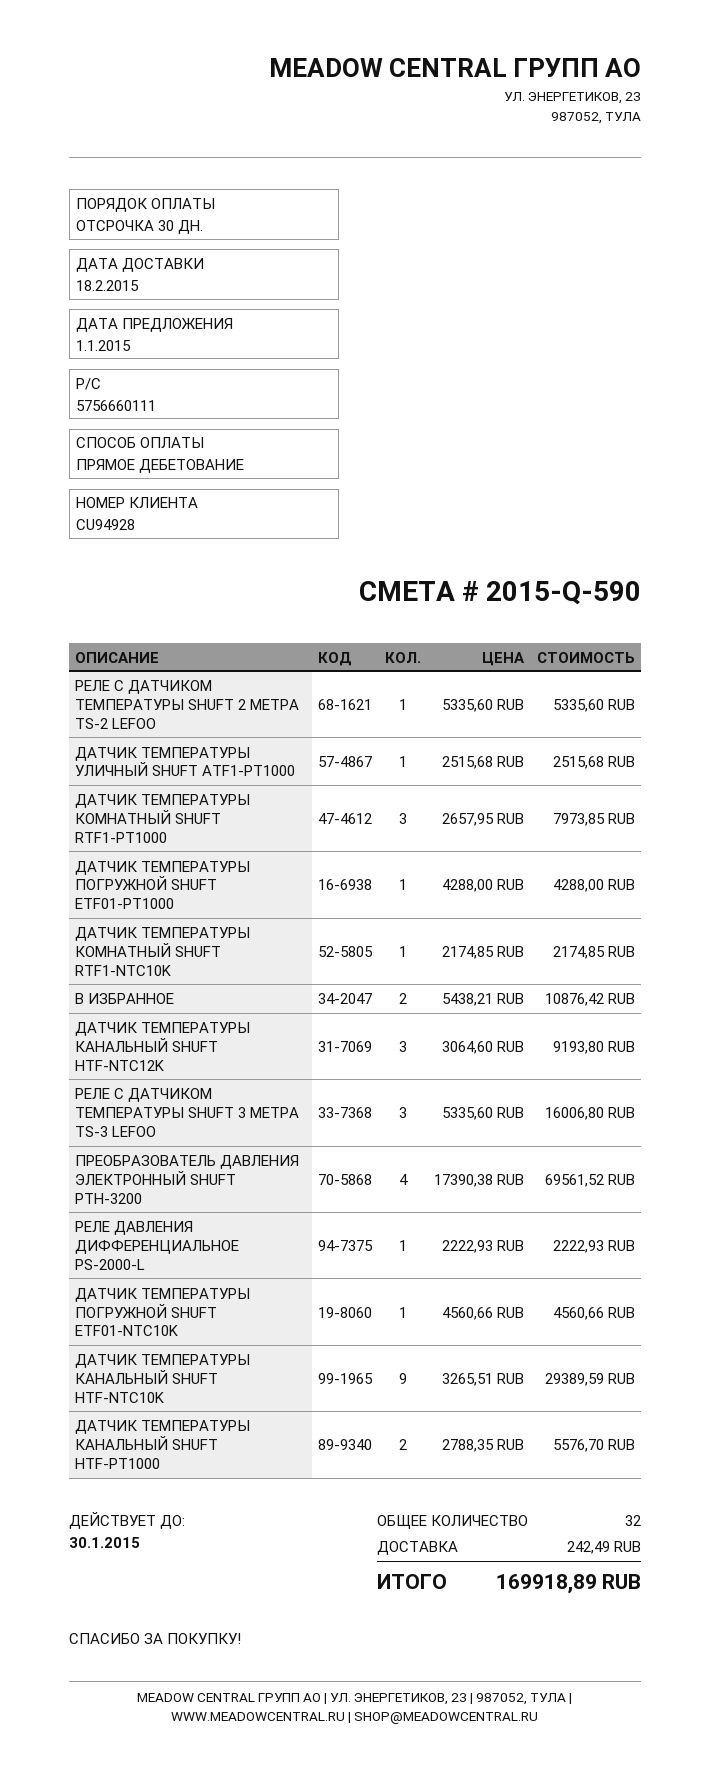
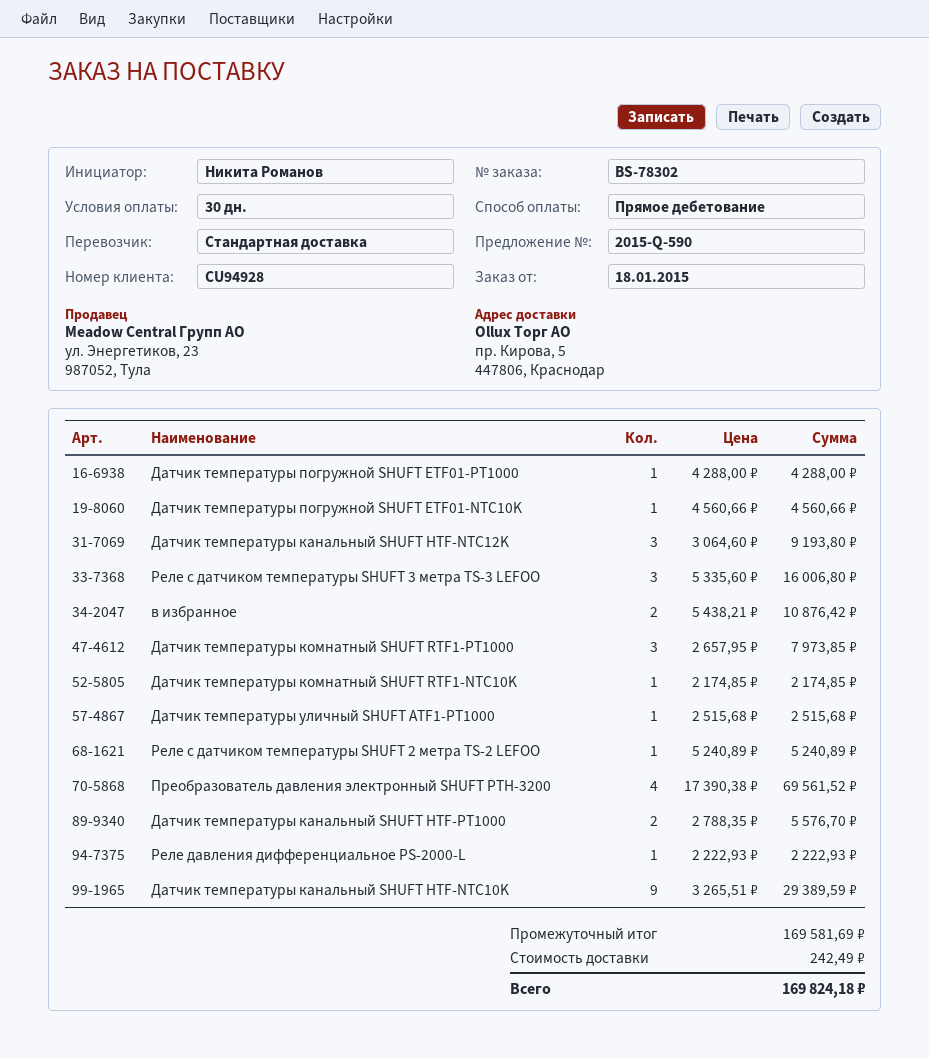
РЕЛЕ С ДАТЧИКОМ ТЕМПЕРАТУРЫ SHUFT 2 МЕТРА TS-2 LEFOO: 1 x 5335.60 = 5335.60 -> 1 x 5240.89 = 5240.89
total: 169918.89 -> 169824.18

